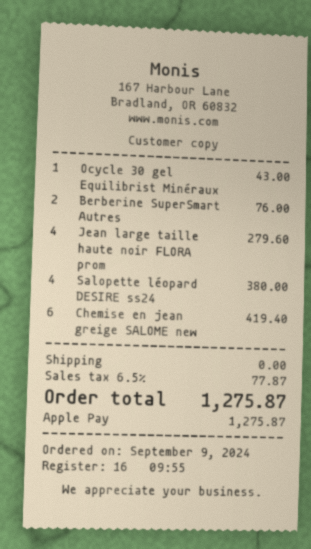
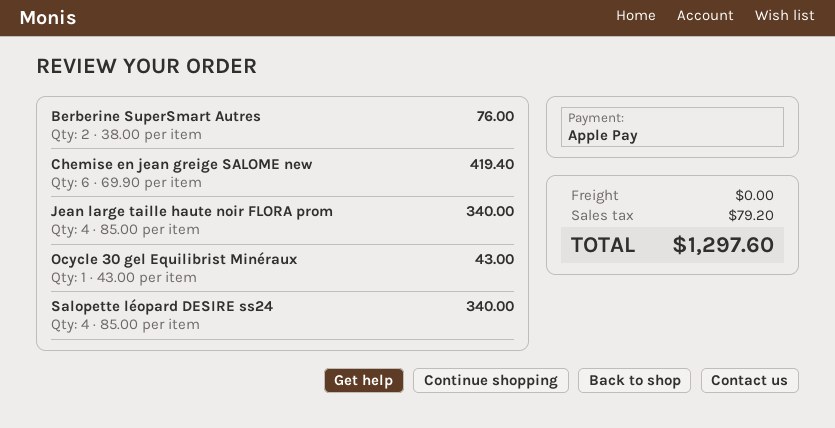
Jean large taille haute noir FLORA prom: 4 for 279.60 -> 4 for 340.00
Salopette léopard DESIRE ss24: 4 for 380.00 -> 4 for 340.00
tax: 77.87 -> 79.20
total: 1275.87 -> 1297.60

